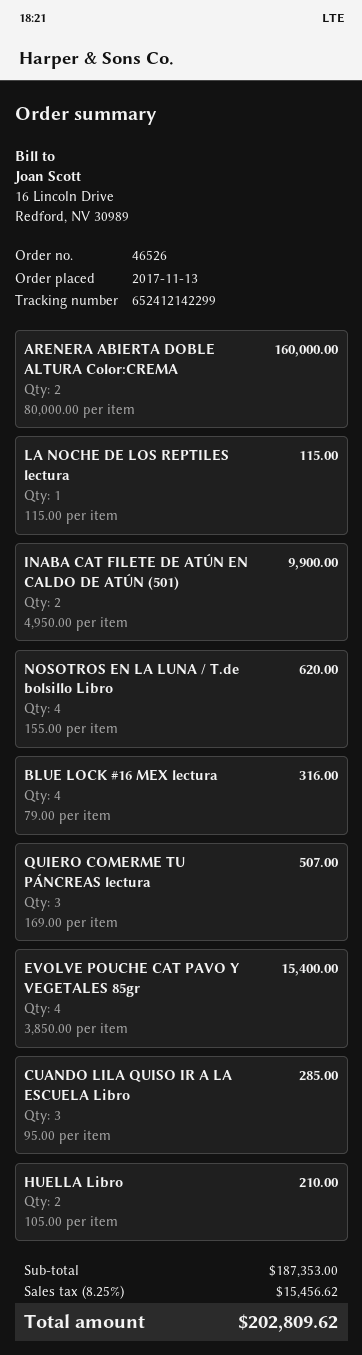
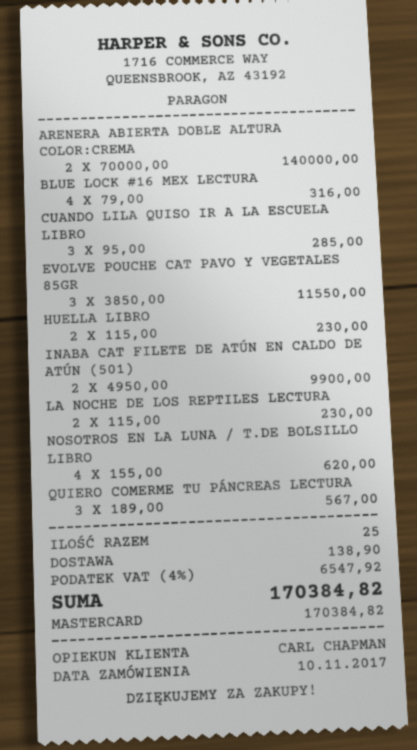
order date: 2017-11-13 -> 2017-11-10
ARENERA ABIERTA DOBLE ALTURA Color:CREMA: 2 x 80000.00 = 160000.00 -> 2 x 70000.00 = 140000.00
LA NOCHE DE LOS REPTILES lectura: 1 x 115.00 = 115.00 -> 2 x 115.00 = 230.00
QUIERO COMERME TU PÁNCREAS lectura: 3 x 169.00 = 507.00 -> 3 x 189.00 = 567.00
EVOLVE POUCHE CAT PAVO Y VEGETALES 85gr: 4 x 3850.00 = 15400.00 -> 3 x 3850.00 = 11550.00
HUELLA Libro: 2 x 105.00 = 210.00 -> 2 x 115.00 = 230.00
shipping: none -> 138.90
tax: 8.25% = 15456.62 -> 4% = 6547.92
total: 202809.62 -> 170384.82

